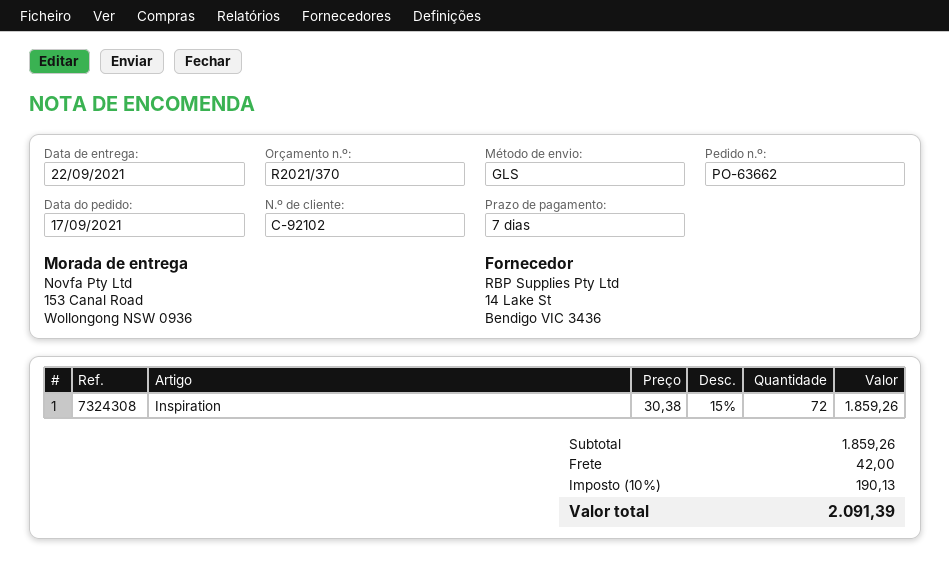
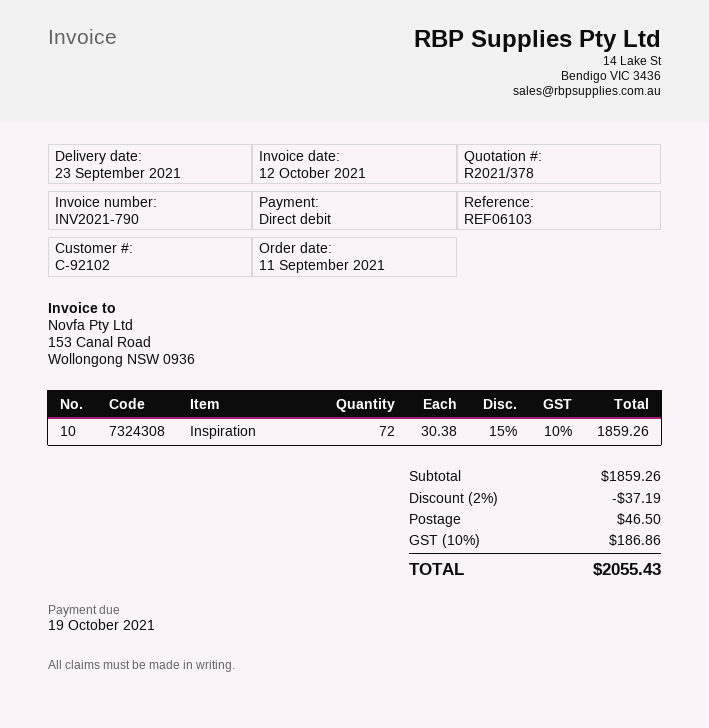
quote number: R2021/370 -> R2021/378
order date: 2021-09-17 -> 2021-09-11
delivery date: 2021-09-22 -> 2021-09-23
discount: none -> 2% = 37.19
shipping: 42.00 -> 46.50
tax: 10% = 190.13 -> 10% = 186.86
total: 2091.39 -> 2055.43

